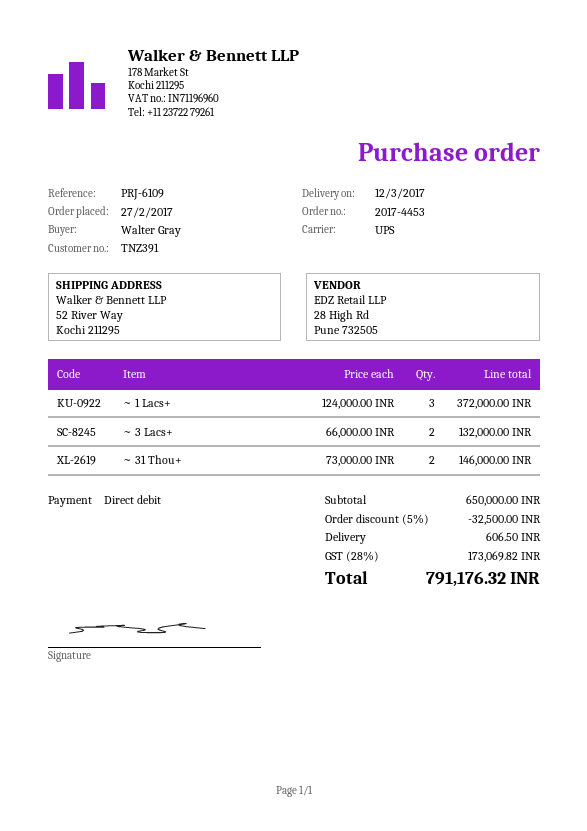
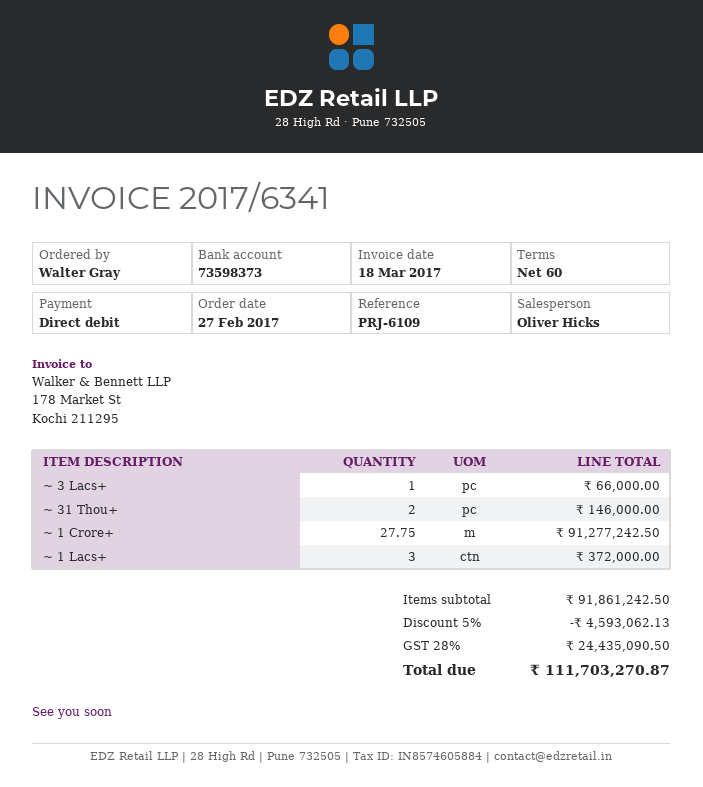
~ 3 Lacs+: 2 for 132000.00 -> 1 for 66000.00
~ 1 Crore+: none -> 27.75 for 91277242.50
subtotal: 650000.00 -> 91861242.50
discount: 5% = 32500.00 -> 5% = 4593062.13
shipping: 606.50 -> none
tax: 28% = 173069.82 -> 28% = 24435090.50
total: 791176.32 -> 111703270.87

